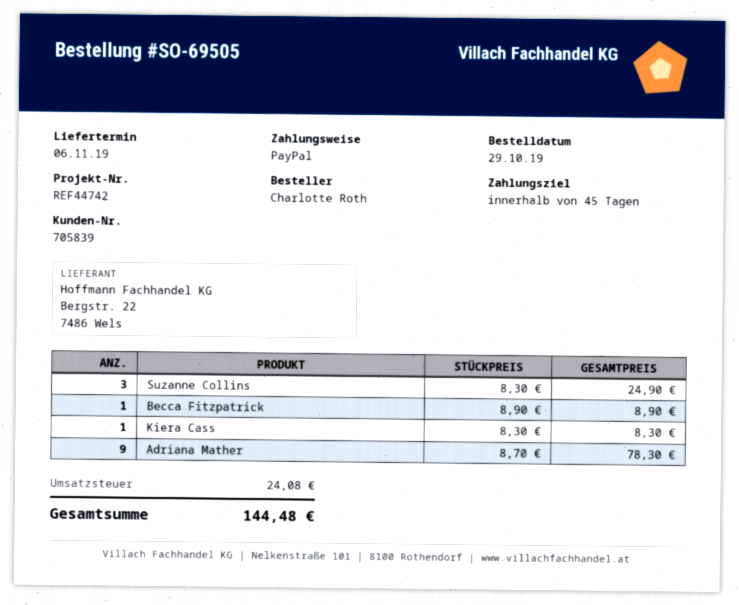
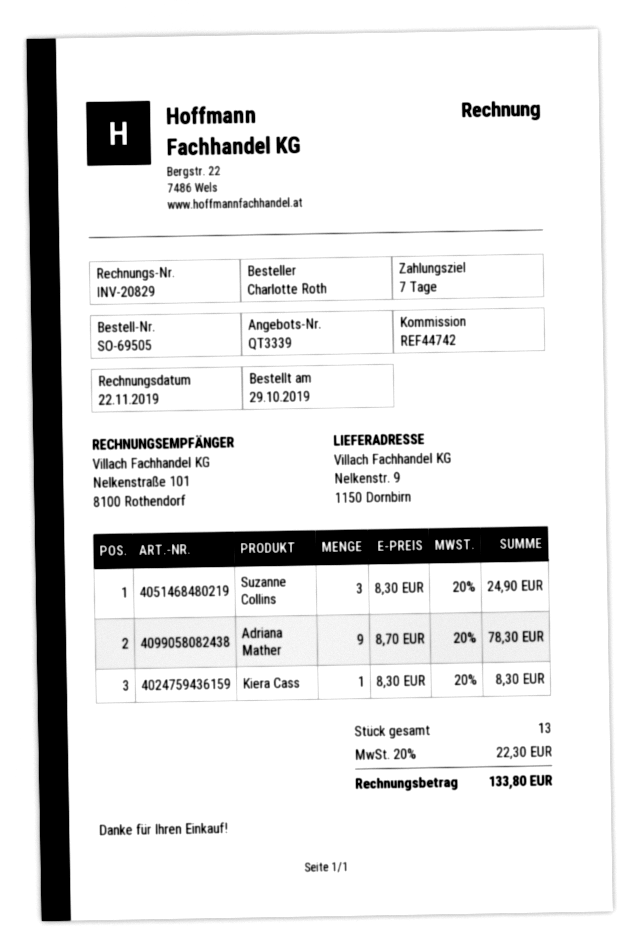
payment terms: 45 days -> 7 days
Becca Fitzpatrick: 1 x 8.90 = 8.90 -> none
tax: 24.08 -> 22.30
total: 144.48 -> 133.80

